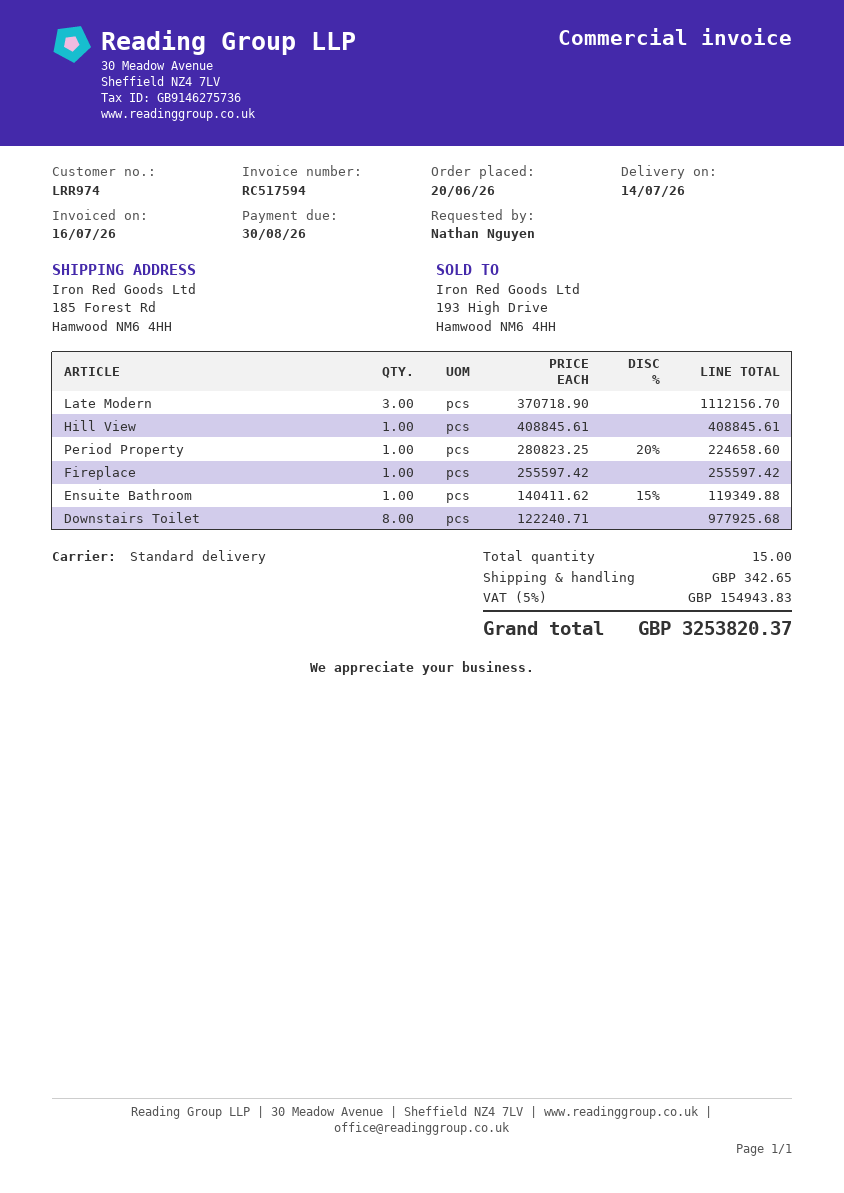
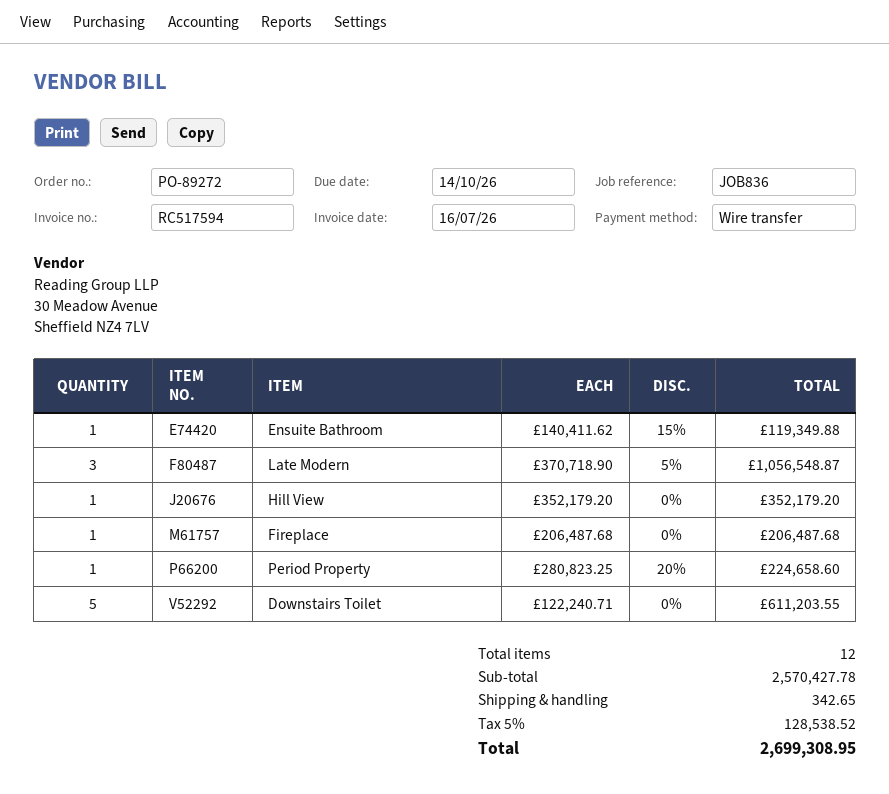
due date: 2026-08-30 -> 2026-10-14
Late Modern: 3 x 370718.90 = 1112156.70 -> 3 x 370718.90 - 5% = 1056548.87
Hill View: 1 x 408845.61 = 408845.61 -> 1 x 352179.20 = 352179.20
Fireplace: 1 x 255597.42 = 255597.42 -> 1 x 206487.68 = 206487.68
Downstairs Toilet: 8 x 122240.71 = 977925.68 -> 5 x 122240.71 = 611203.55
total quantity: 15 -> 12
tax: 5% = 154943.83 -> 5% = 128538.52
total: 3253820.37 -> 2699308.95

